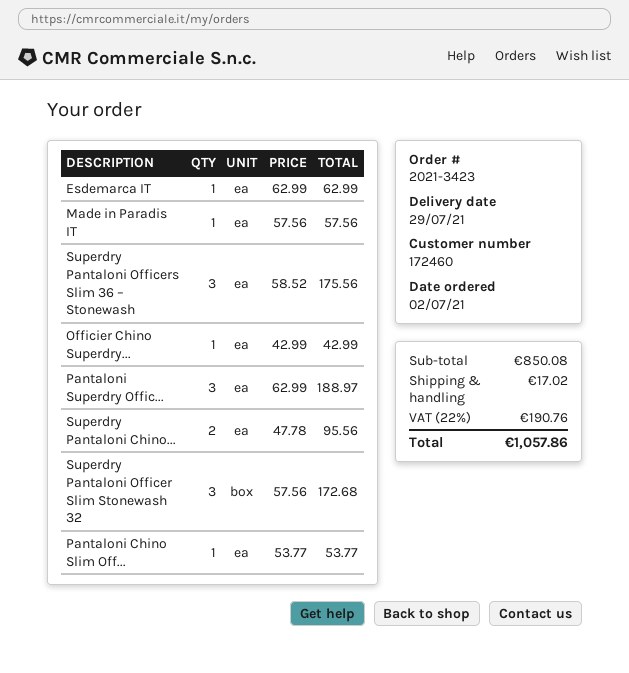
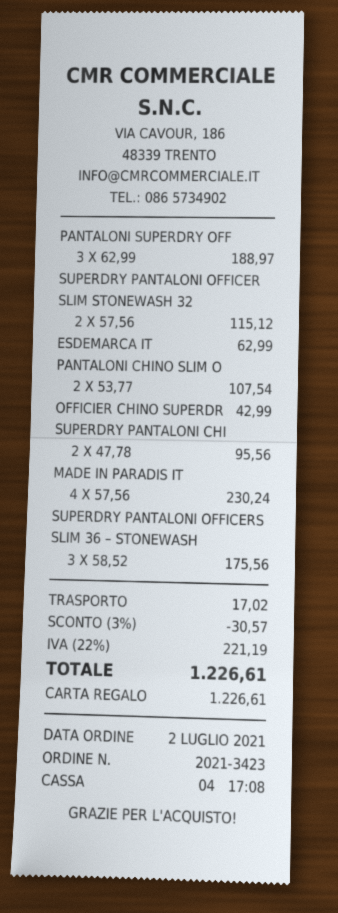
Made in Paradis IT: 1 x 57.56 = 57.56 -> 4 x 57.56 = 230.24
Superdry Pantaloni Officer Slim Stonewash 32: 3 x 57.56 = 172.68 -> 2 x 57.56 = 115.12
Pantaloni Chino Slim Off...: 1 x 53.77 = 53.77 -> 2 x 53.77 = 107.54
discount: none -> 3% = 30.57
tax: 22% = 190.76 -> 22% = 221.19
total: 1057.86 -> 1226.61

